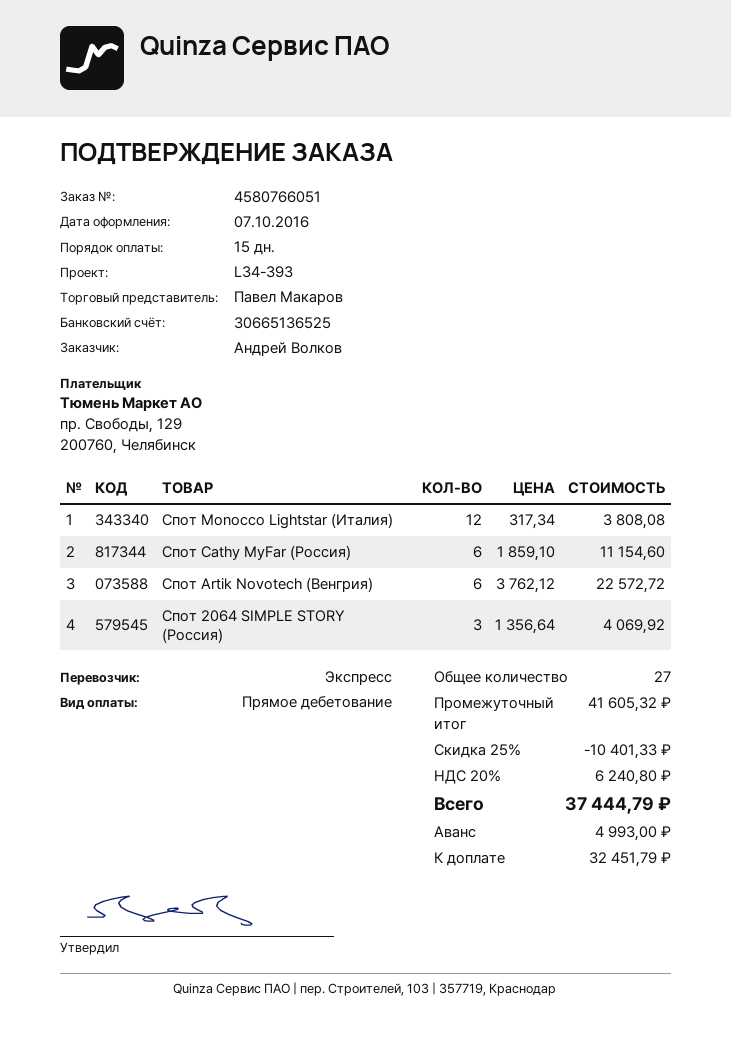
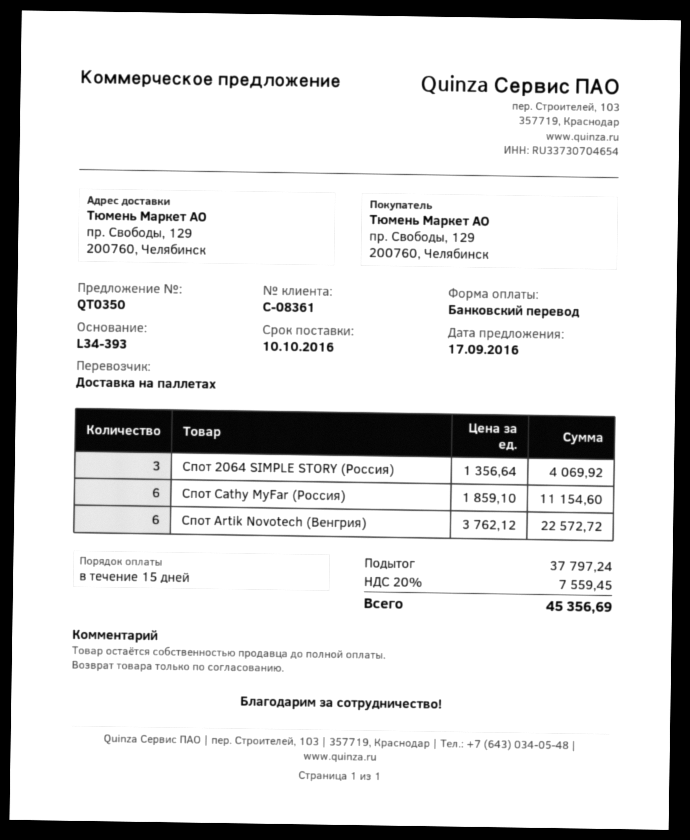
payment method: direct debit -> bank transfer
shipping method: express -> pallet freight
Спот Monocco Lightstar (Италия): 12 x 317.34 = 3808.08 -> none
subtotal: 41605.32 -> 37797.24
discount: 25% = 10401.33 -> none
tax: 20% = 6240.80 -> 20% = 7559.45
total: 37444.79 -> 45356.69

